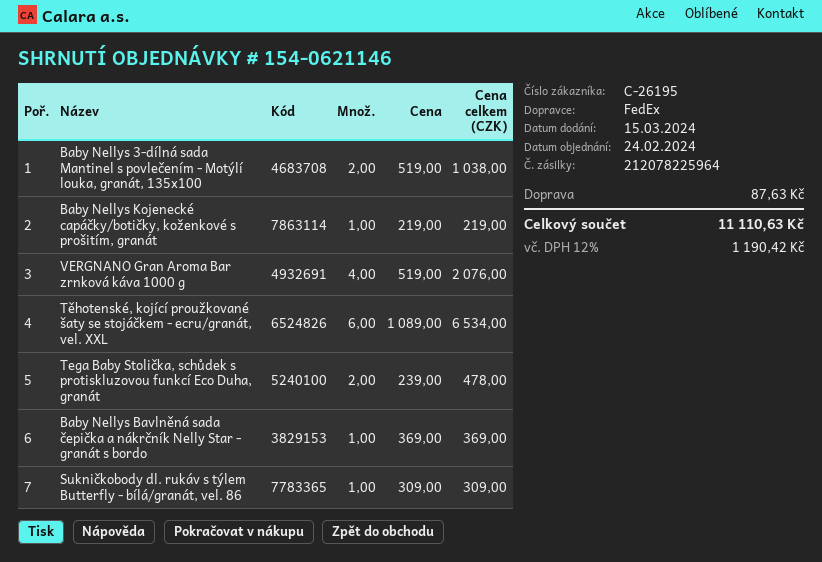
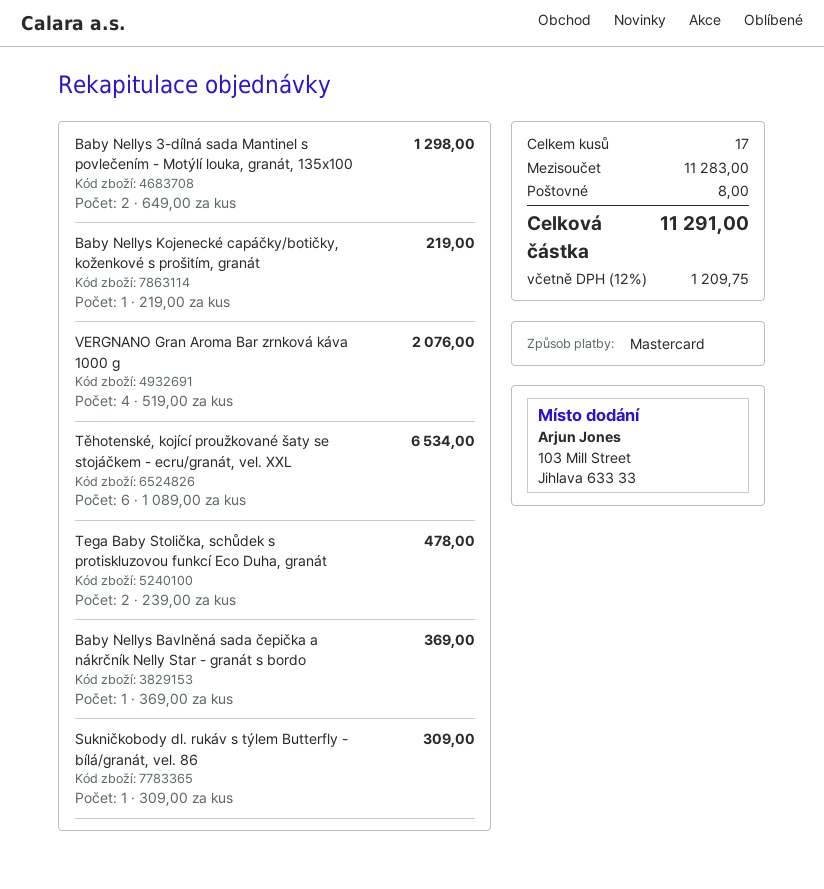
Baby Nellys 3-dílná sada Mantinel s povlečením - Motýlí louka, granát, 135x100: 2 x 519.00 = 1038.00 -> 2 x 649.00 = 1298.00
shipping: 87.63 -> 8.00
tax: 12% = 1190.42 -> 12% = 1209.75
total: 11110.63 -> 11291.00

